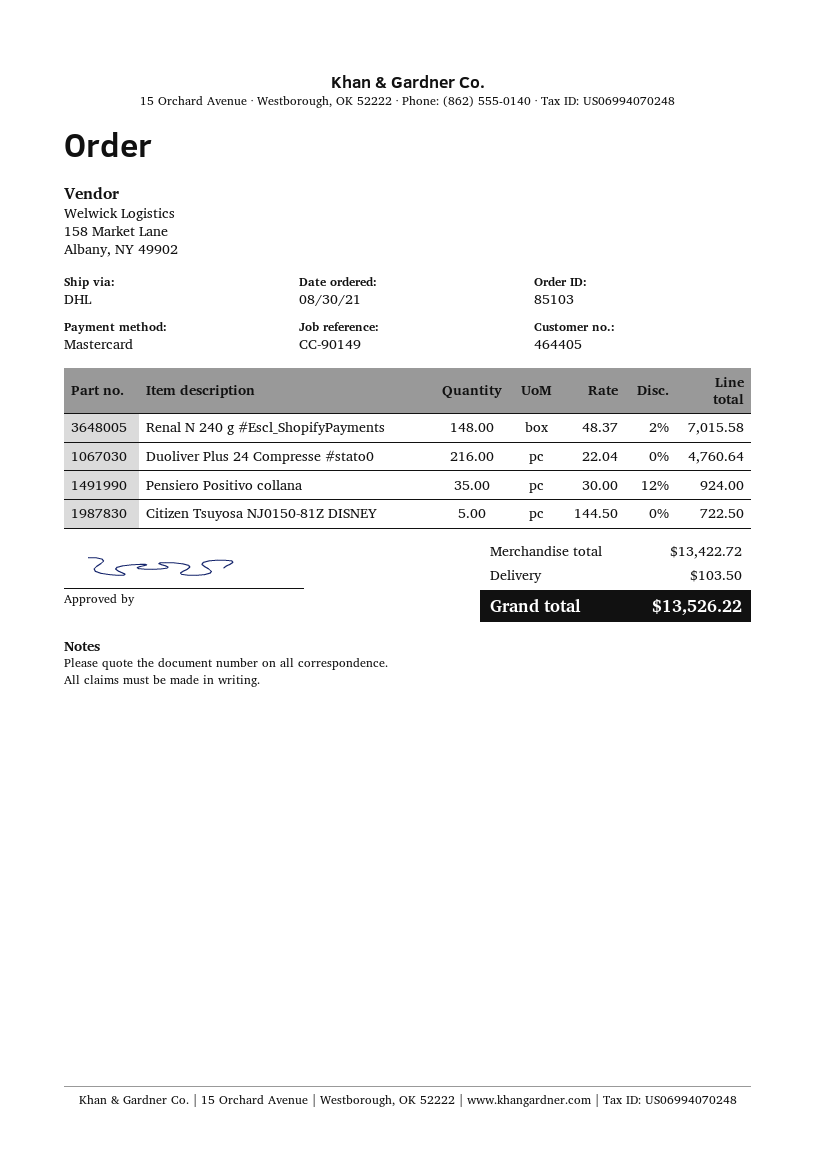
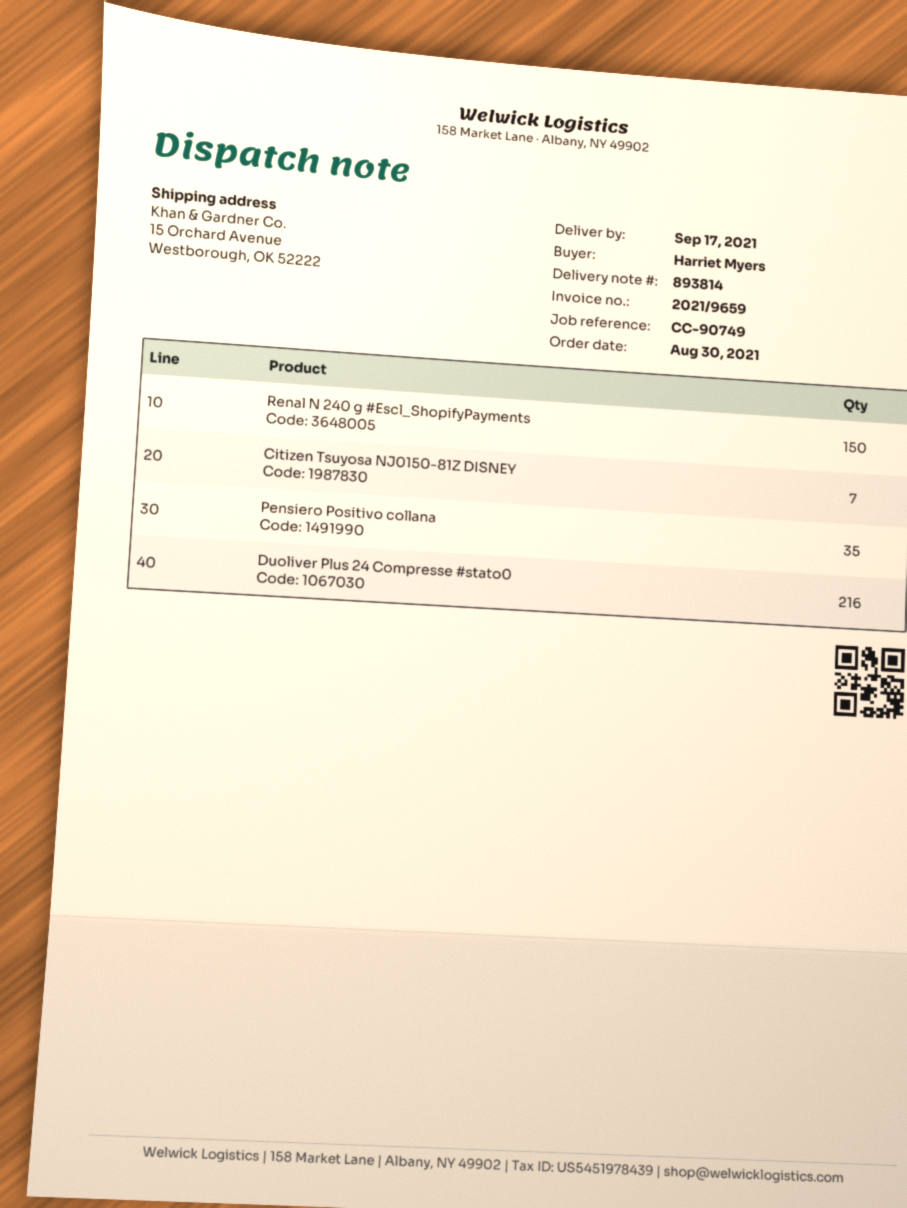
reference: CC-90149 -> CC-90749
Renal N 240 g #Escl_ShopifyPayments: 148 -> 150
Citizen Tsuyosa NJ0150-81Z DISNEY: 5 -> 7

